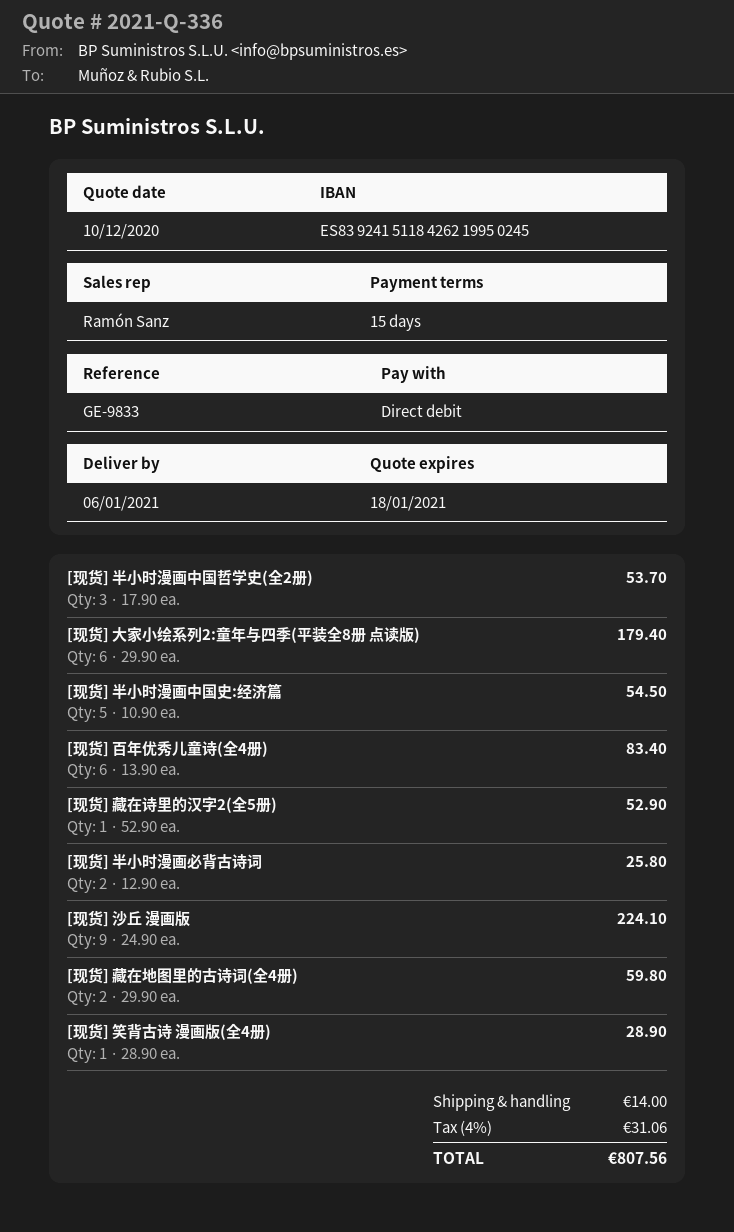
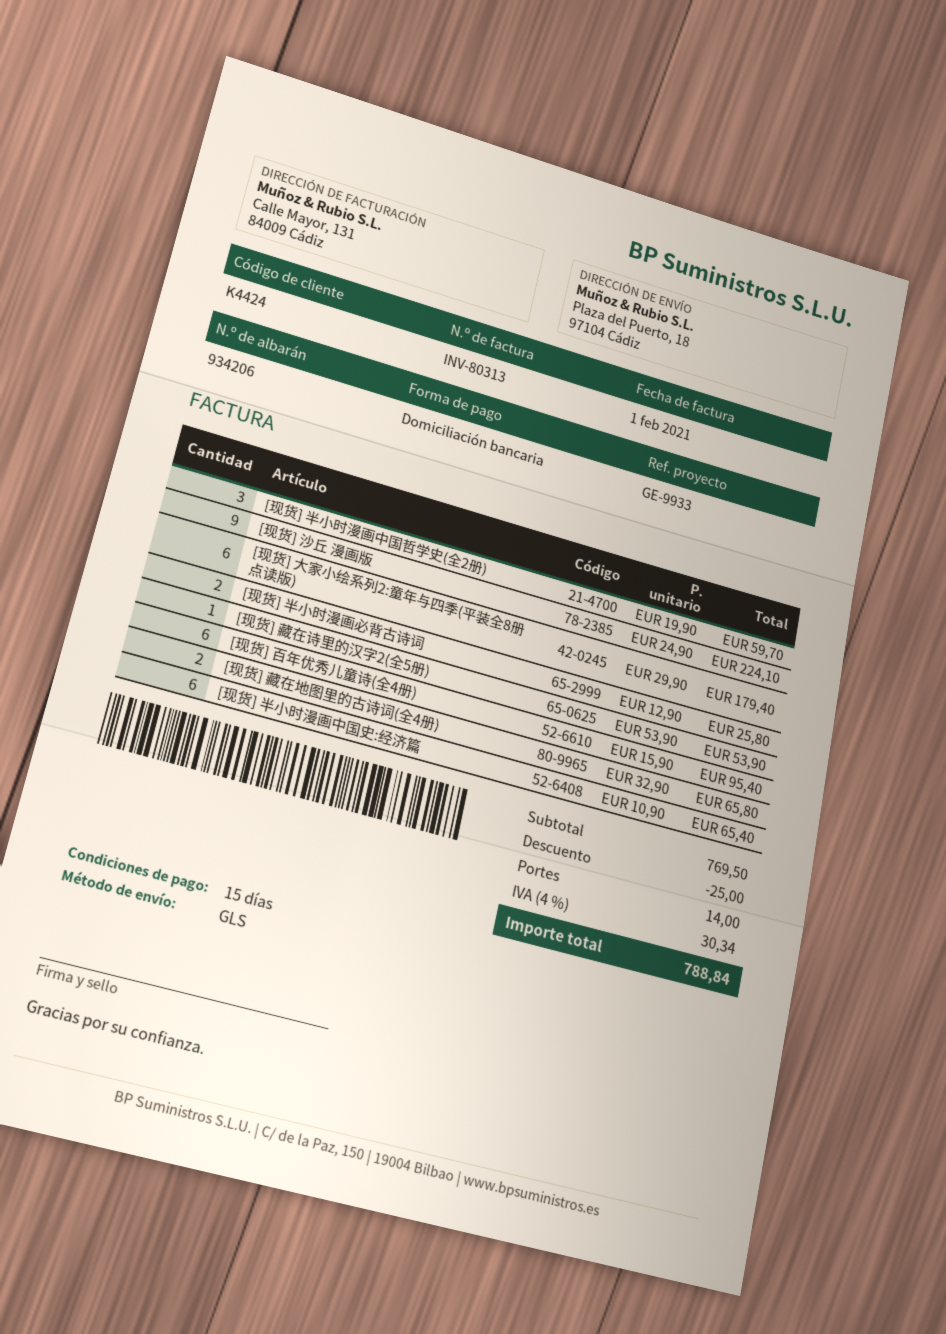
reference: GE-9833 -> GE-9933
[现货] 半小时漫画中国哲学史(全2册): 3 x 17.90 = 53.70 -> 3 x 19.90 = 59.70
[现货] 半小时漫画中国史:经济篇: 5 x 10.90 = 54.50 -> 6 x 10.90 = 65.40
[现货] 百年优秀儿童诗(全4册): 6 x 13.90 = 83.40 -> 6 x 15.90 = 95.40
[现货] 藏在诗里的汉字2(全5册): 1 x 52.90 = 52.90 -> 1 x 53.90 = 53.90
[现货] 藏在地图里的古诗词(全4册): 2 x 29.90 = 59.80 -> 2 x 32.90 = 65.80
[现货] 笑背古诗 漫画版(全4册): 1 x 28.90 = 28.90 -> none
discount: none -> 25.00
tax: 4% = 31.06 -> 4% = 30.34
total: 807.56 -> 788.84

